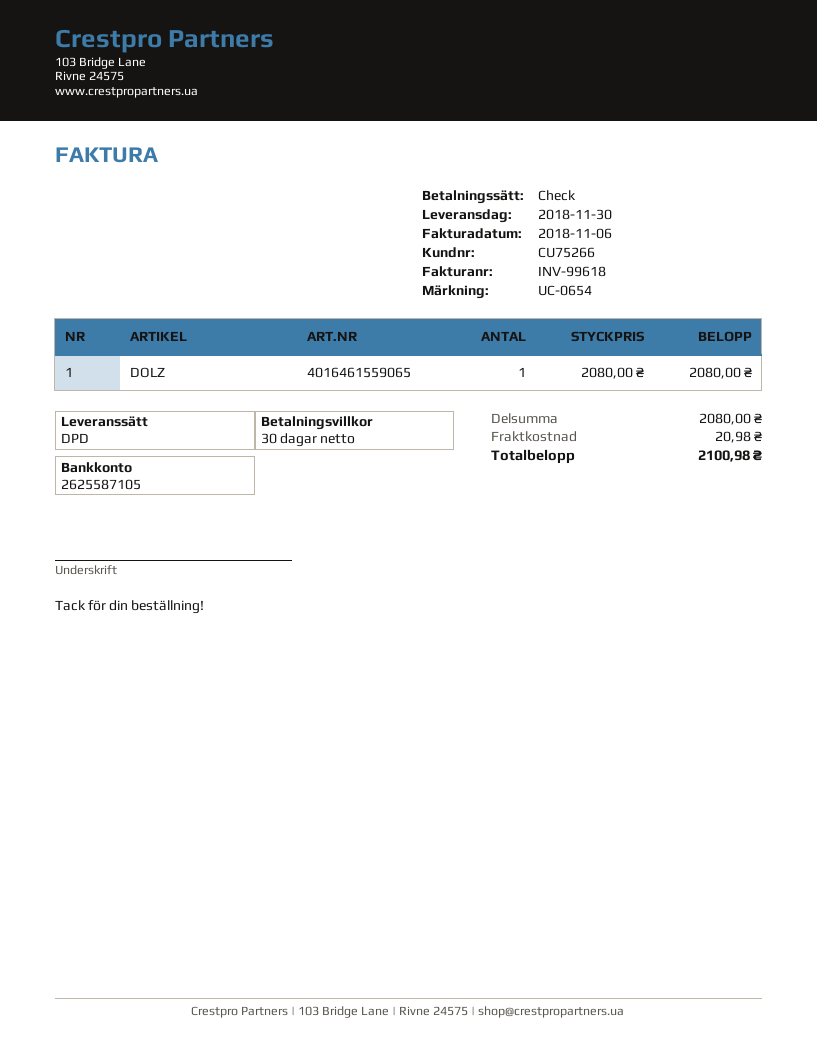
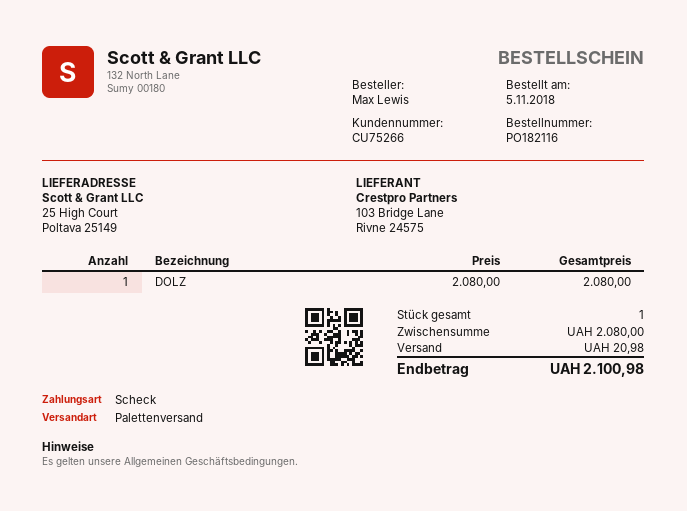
shipping method: DPD -> pallet freight

